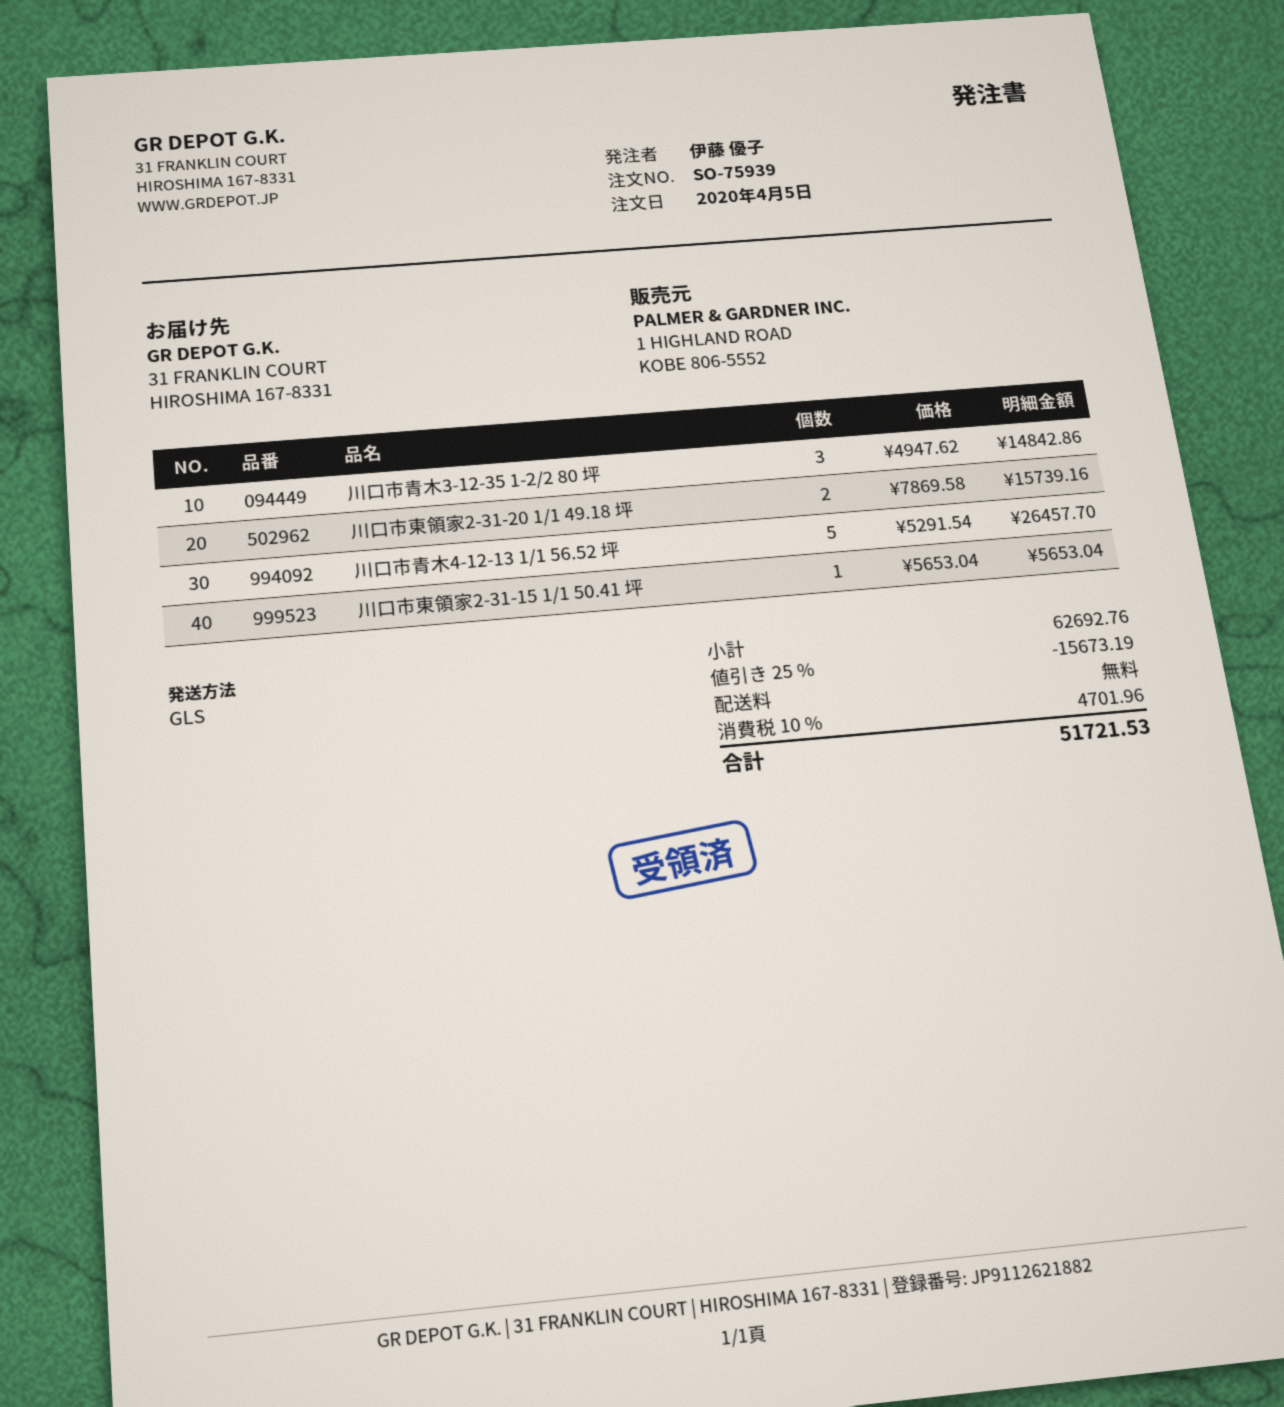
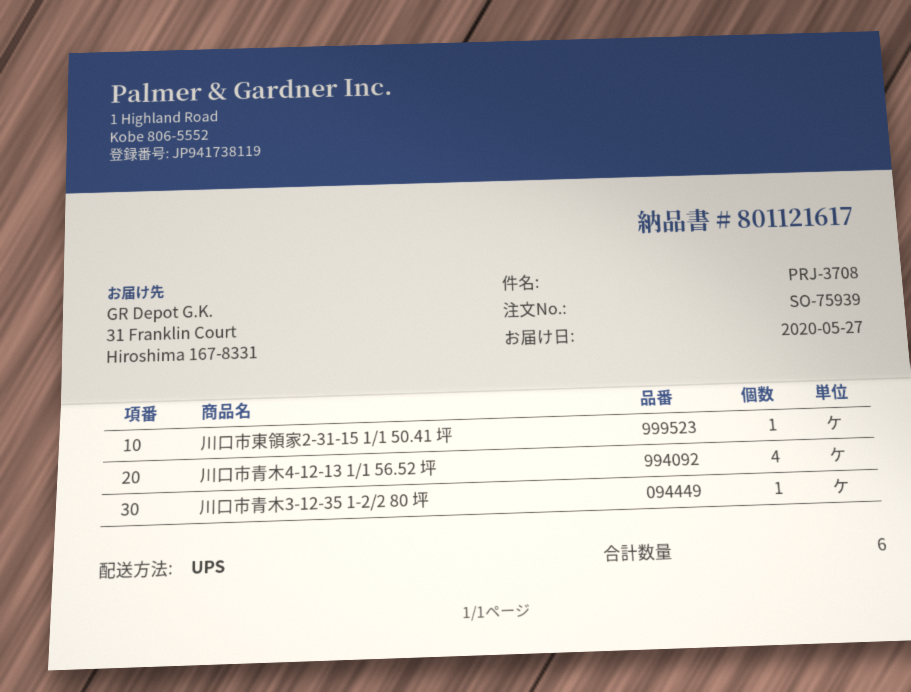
shipping method: GLS -> UPS
川口市青木3-12-35 1-2/2 80 坪: 3 -> 1
川口市東領家2-31-20 1/1 49.18 坪: 2 -> none
川口市青木4-12-13 1/1 56.52 坪: 5 -> 4

